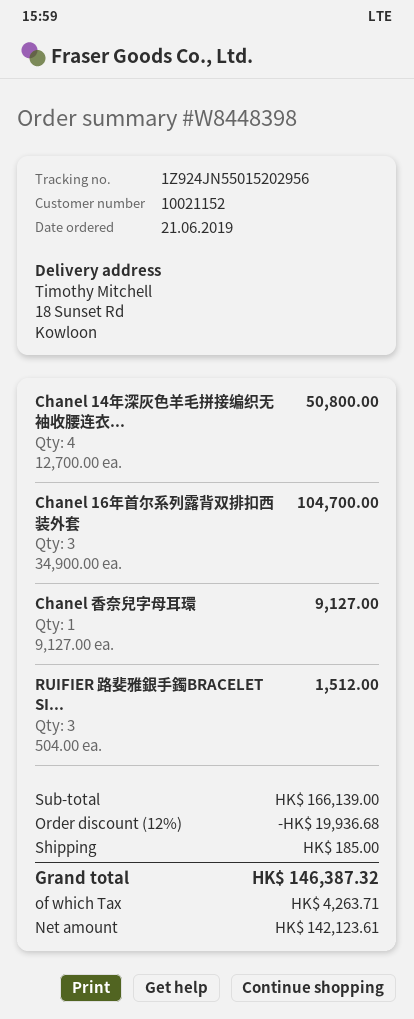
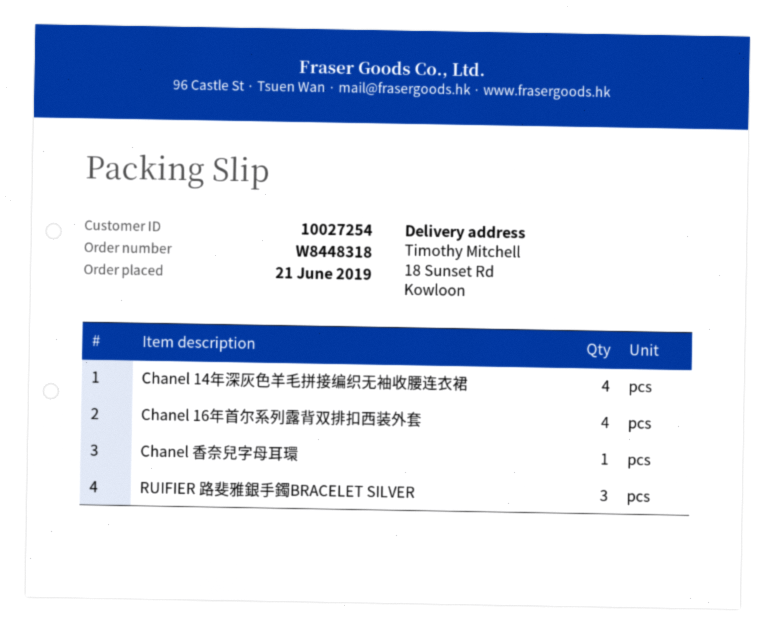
order number: W8448398 -> W8448318
customer number: 10021152 -> 10027254
Chanel 16年首尔系列露背双排扣西装外套: 3 -> 4

